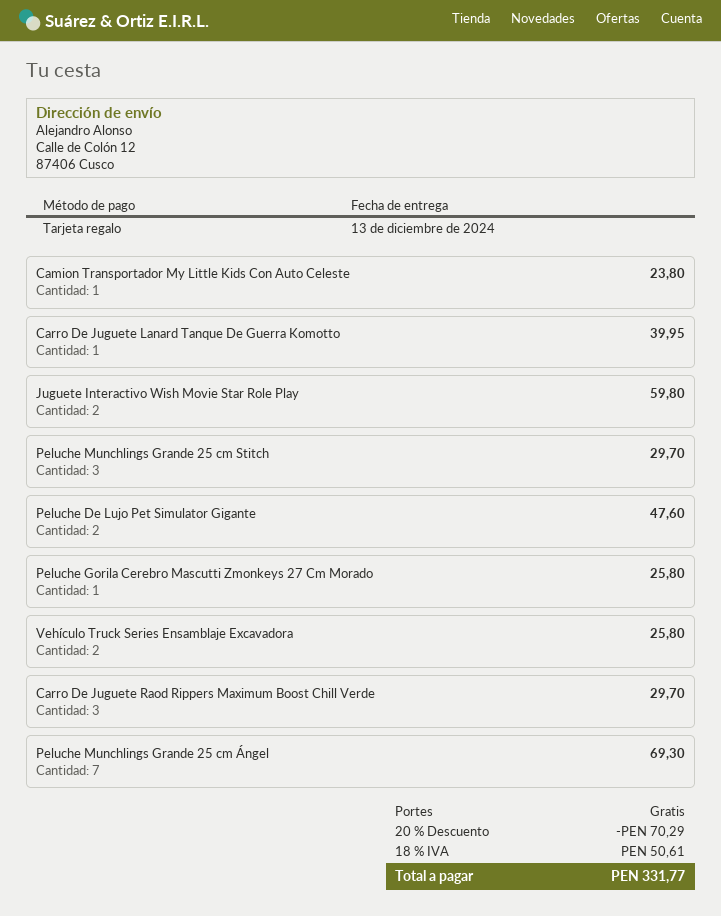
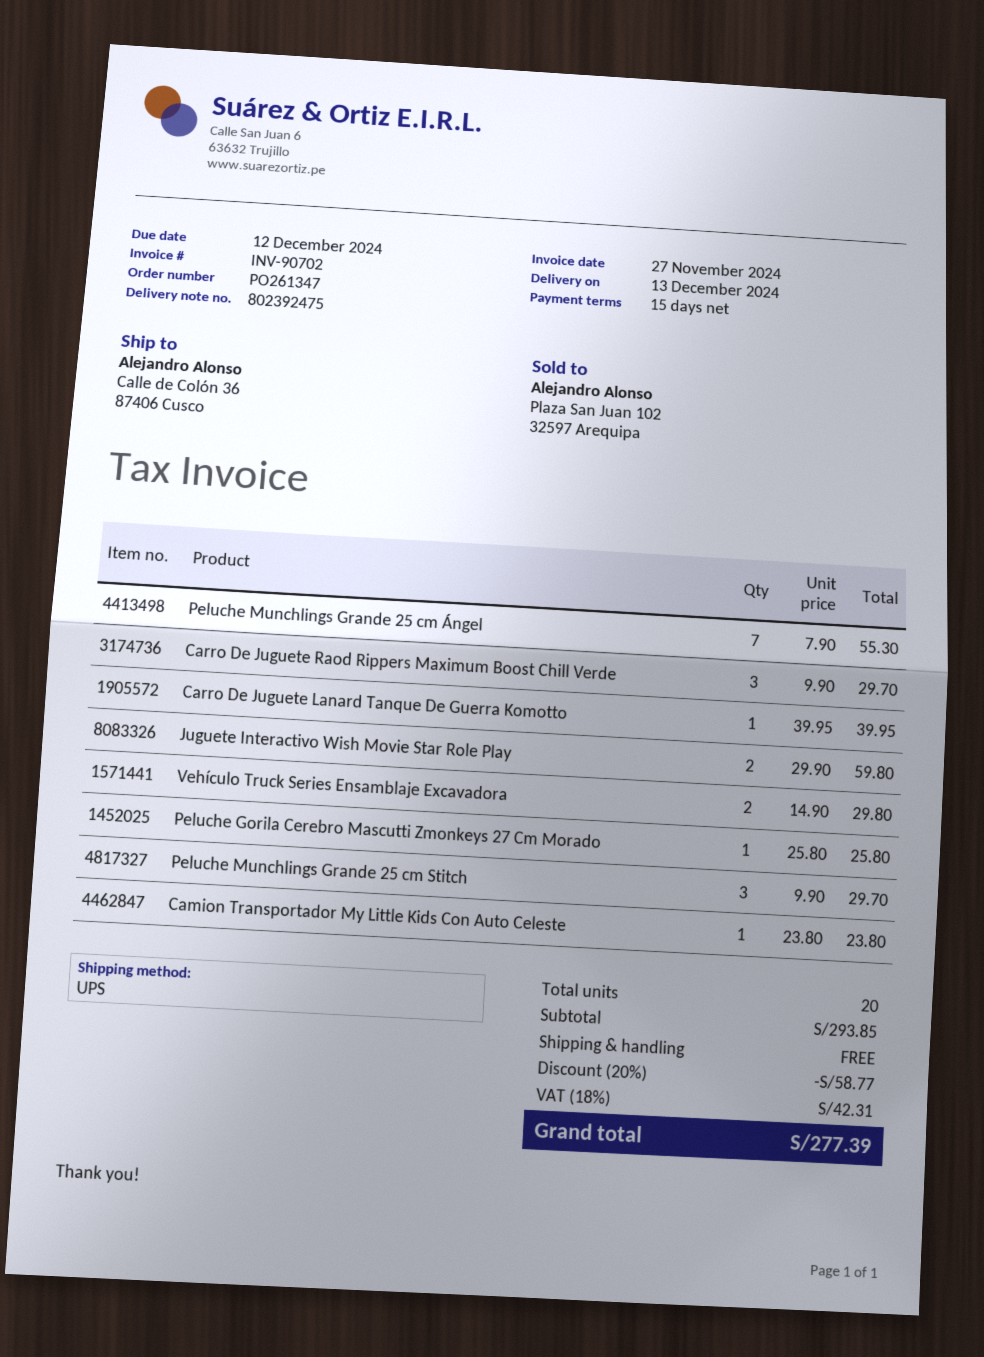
ship to: Calle de Colón 12, 87406 Cusco -> Calle de Colón 36, 87406 Cusco
Peluche De Lujo Pet Simulator Gigante: 2 for 47.60 -> none
Vehículo Truck Series Ensamblaje Excavadora: 2 for 25.80 -> 2 for 29.80
Peluche Munchlings Grande 25 cm Ángel: 7 for 69.30 -> 7 for 55.30
discount: 20% = 70.29 -> 20% = 58.77
tax: 18% = 50.61 -> 18% = 42.31
total: 331.77 -> 277.39

